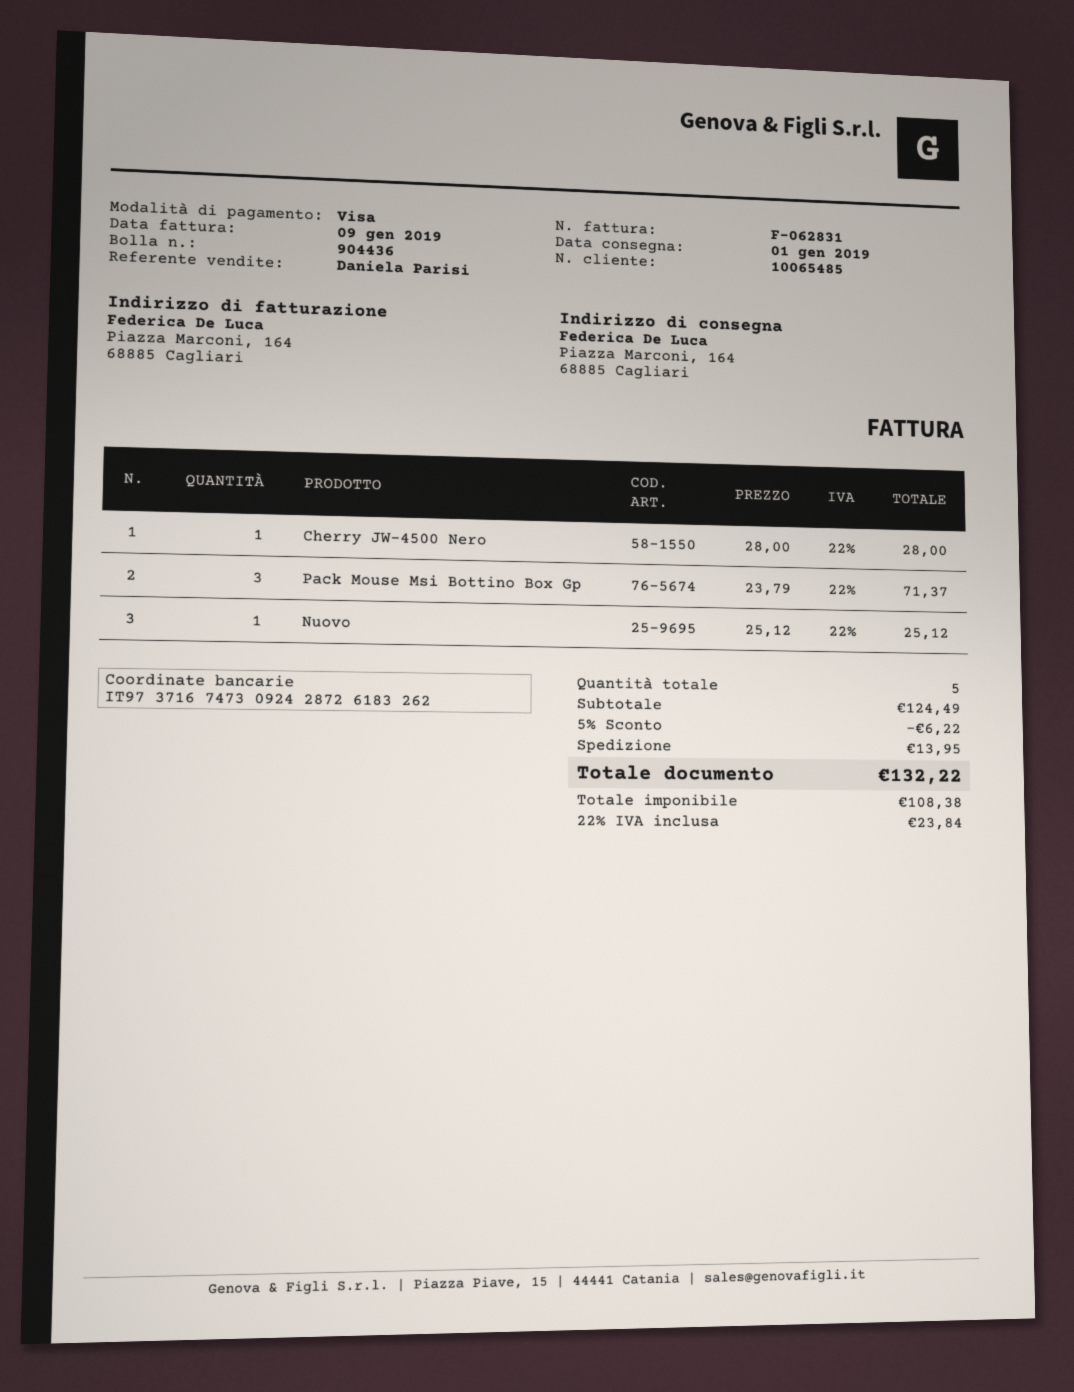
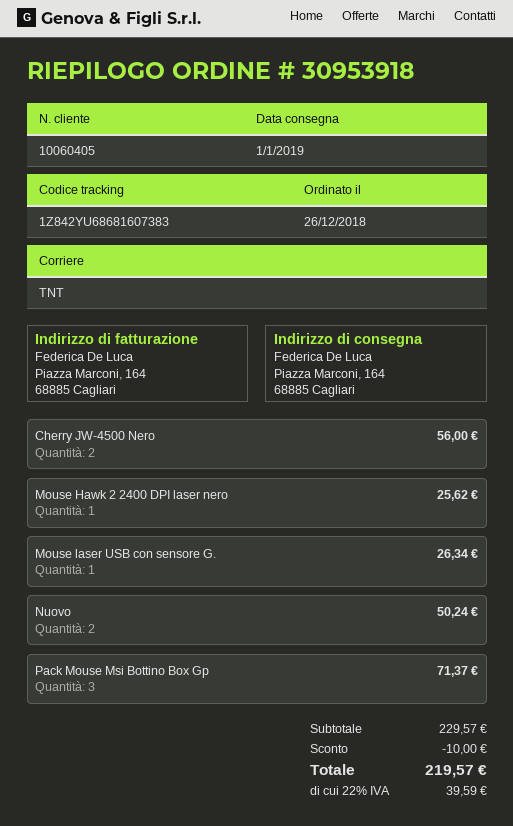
customer number: 10065485 -> 10060405
Cherry JW-4500 Nero: 1 for 28.00 -> 2 for 56.00
Nuovo: 1 for 25.12 -> 2 for 50.24
Mouse Hawk 2 2400 DPI laser nero: none -> 1 for 25.62
Mouse laser USB con sensore G.: none -> 1 for 26.34
subtotal: 124.49 -> 229.57
discount: 6.22 -> 10.00
shipping: 13.95 -> none
tax: 22% = 23.84 -> 22% = 39.59
total: 132.22 -> 219.57

